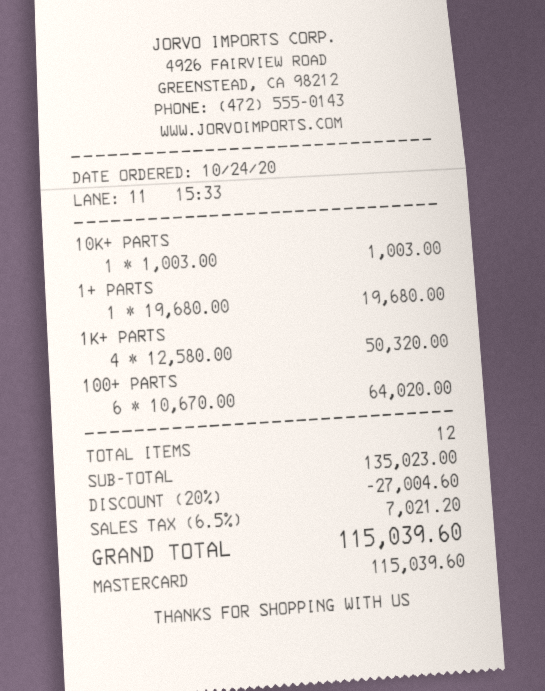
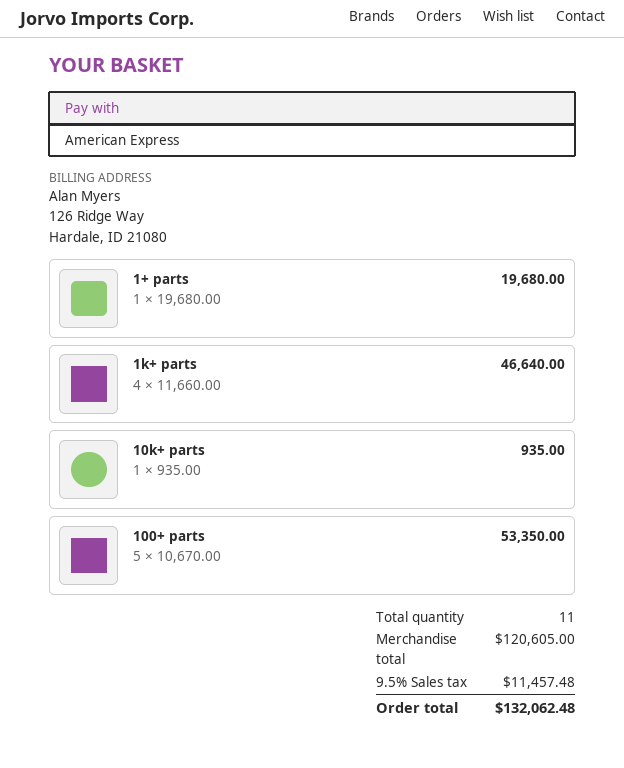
payment method: Mastercard -> American Express
10K+ PARTS: 1 x 1003.00 = 1003.00 -> 1 x 935.00 = 935.00
1K+ PARTS: 4 x 12580.00 = 50320.00 -> 4 x 11660.00 = 46640.00
100+ PARTS: 6 x 10670.00 = 64020.00 -> 5 x 10670.00 = 53350.00
total quantity: 12 -> 11
subtotal: 135023.00 -> 120605.00
discount: 20% = 27004.60 -> none
tax: 6.5% = 7021.20 -> 9.5% = 11457.48
total: 115039.60 -> 132062.48

